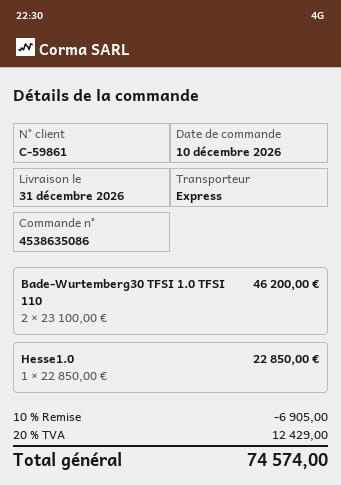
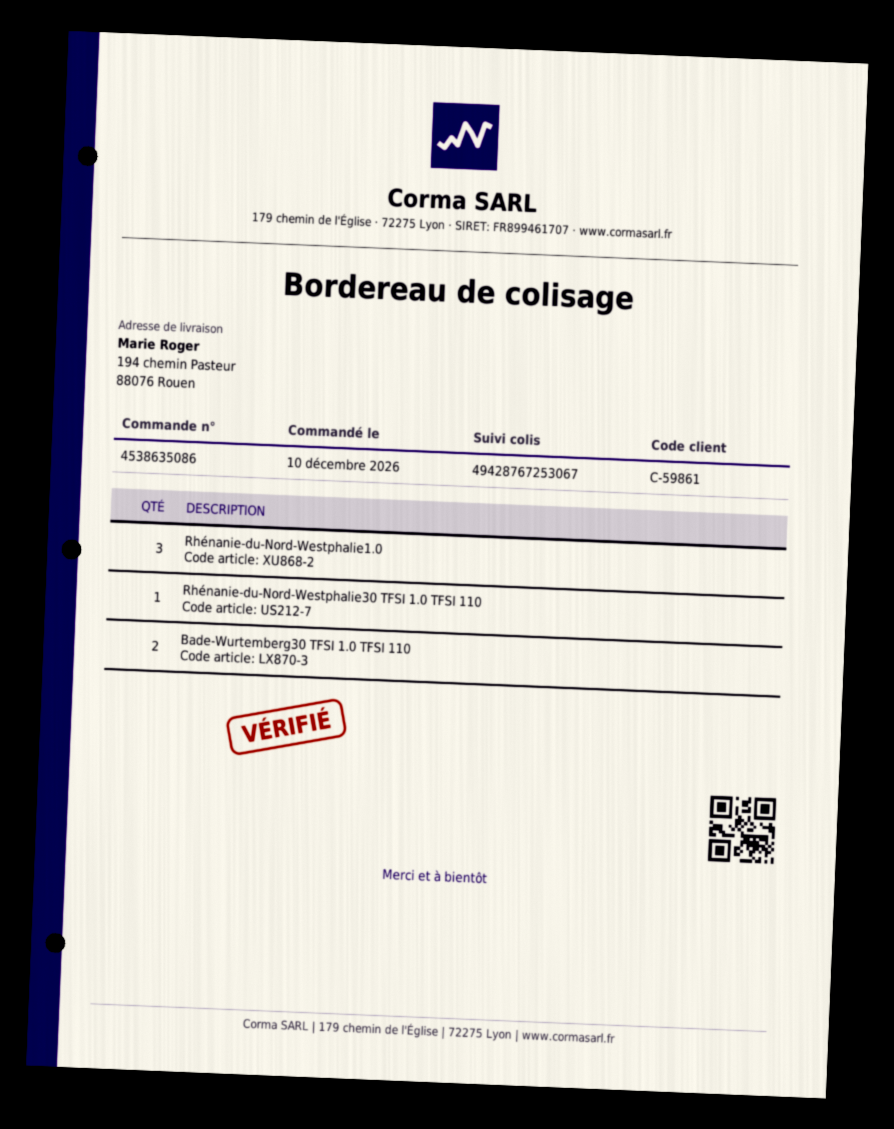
Hesse1.0: 1 -> none
Rhénanie-du-Nord-Westphalie1.0: none -> 3
Rhénanie-du-Nord-Westphalie30 TFSI 1.0 TFSI 110: none -> 1

